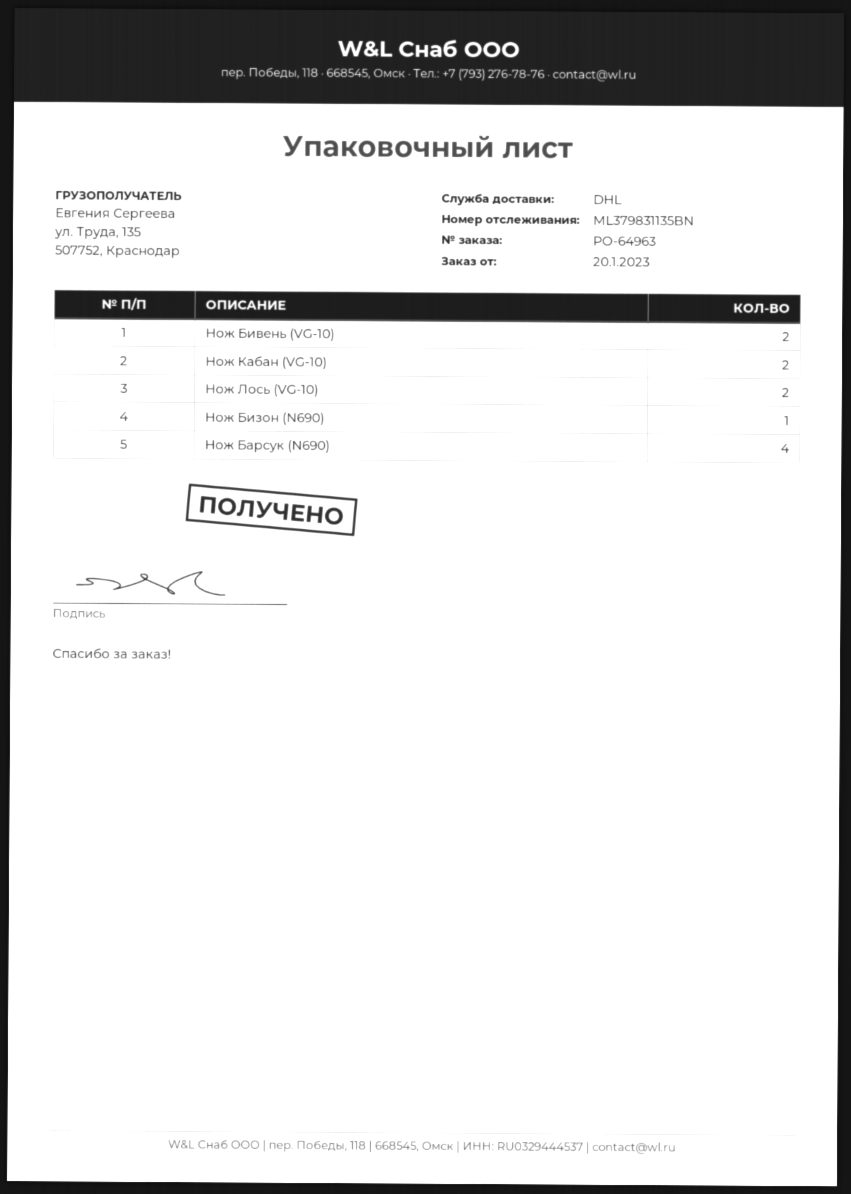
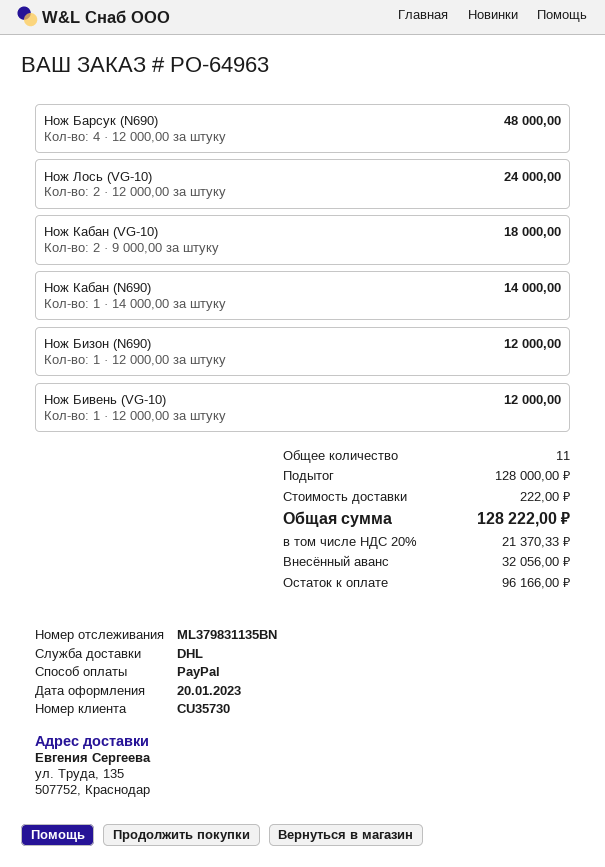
Нож Бивень (VG-10): 2 -> 1
Нож Кабан (N690): none -> 1

